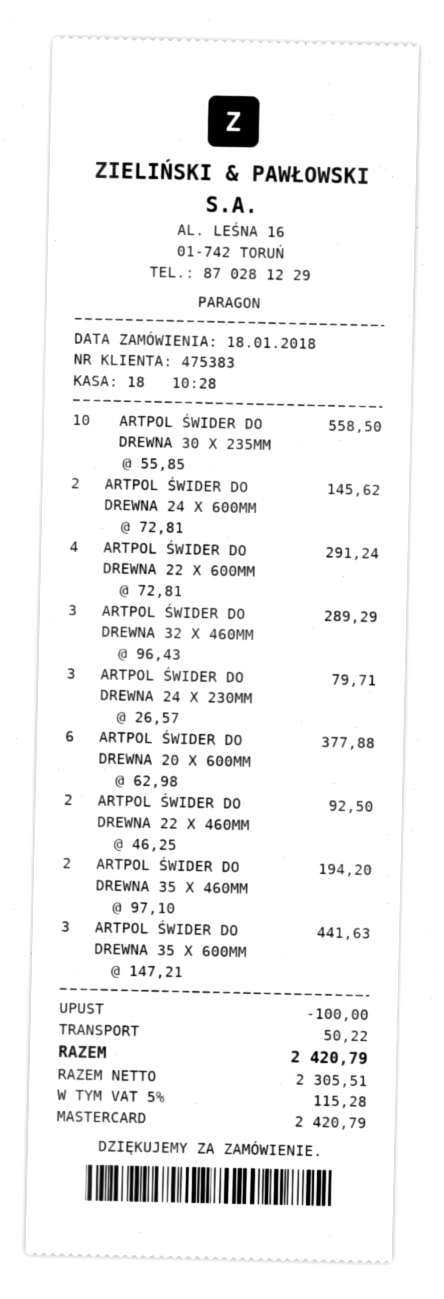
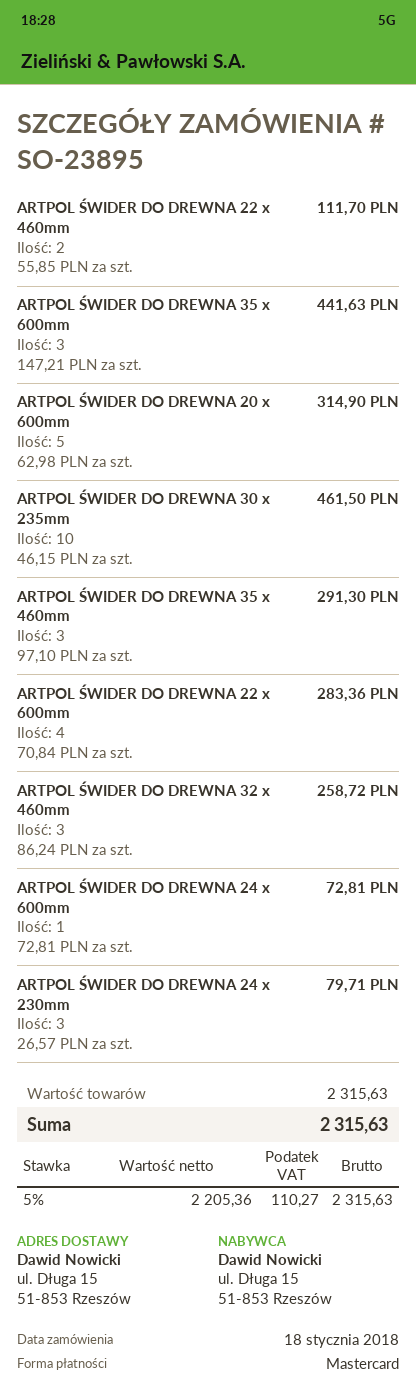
ARTPOL ŚWIDER DO DREWNA 30 X 235MM: 10 x 55.85 = 558.50 -> 10 x 46.15 = 461.50
ARTPOL ŚWIDER DO DREWNA 24 X 600MM: 2 x 72.81 = 145.62 -> 1 x 72.81 = 72.81
ARTPOL ŚWIDER DO DREWNA 22 X 600MM: 4 x 72.81 = 291.24 -> 4 x 70.84 = 283.36
ARTPOL ŚWIDER DO DREWNA 32 X 460MM: 3 x 96.43 = 289.29 -> 3 x 86.24 = 258.72
ARTPOL ŚWIDER DO DREWNA 20 X 600MM: 6 x 62.98 = 377.88 -> 5 x 62.98 = 314.90
ARTPOL ŚWIDER DO DREWNA 22 X 460MM: 2 x 46.25 = 92.50 -> 2 x 55.85 = 111.70
ARTPOL ŚWIDER DO DREWNA 35 X 460MM: 2 x 97.10 = 194.20 -> 3 x 97.10 = 291.30
discount: 100.00 -> none
shipping: 50.22 -> none
net: 2305.51 -> 2205.36
tax: 5% = 115.28 -> 5% = 110.27
total: 2420.79 -> 2315.63

